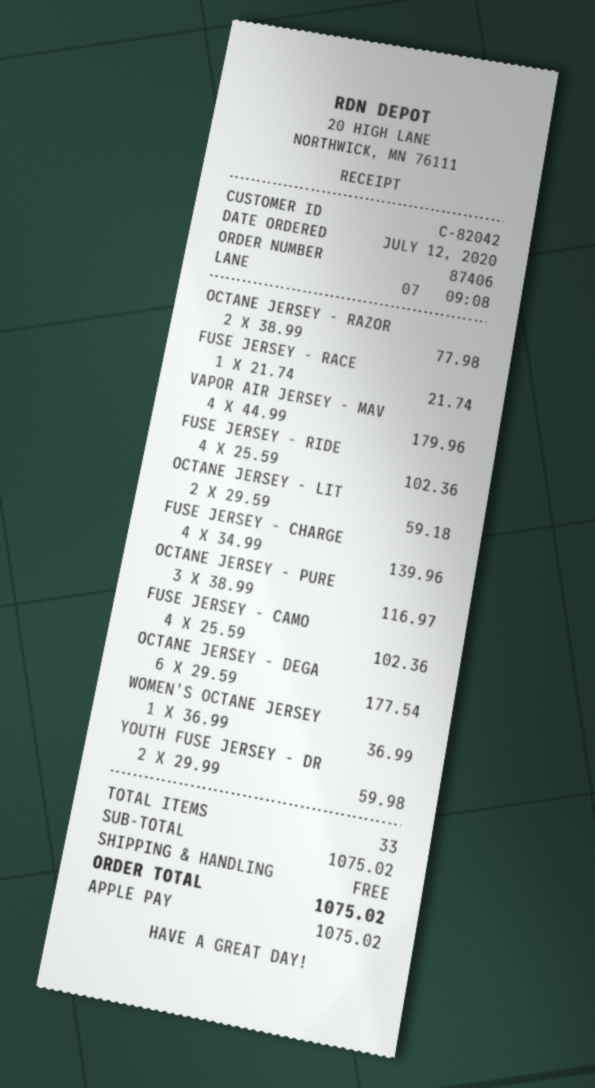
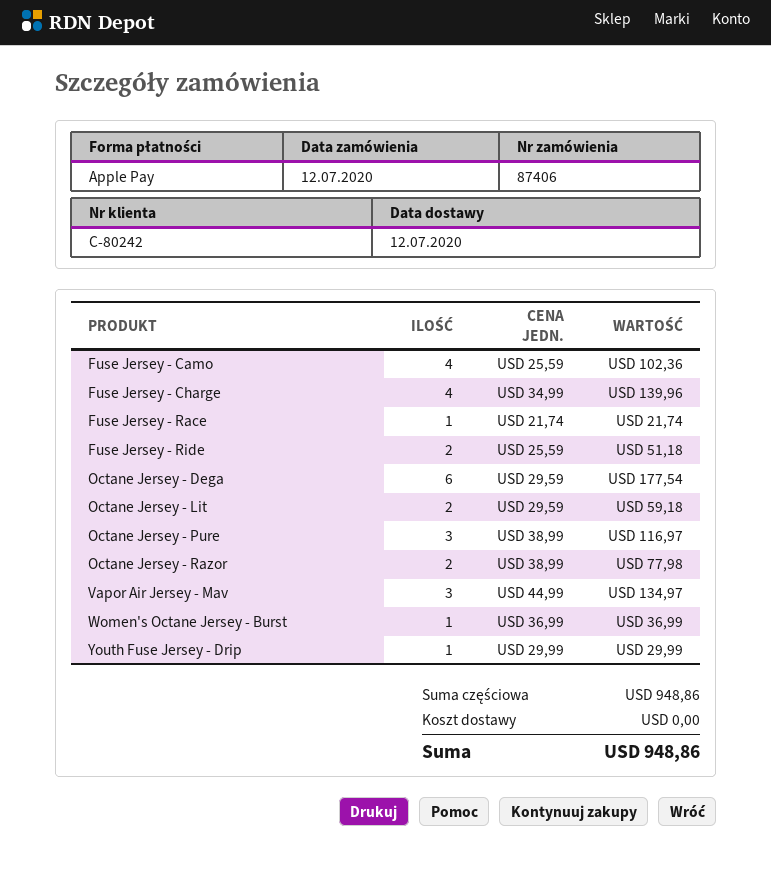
customer number: C-82042 -> C-80242
VAPOR AIR JERSEY - MAV: 4 x 44.99 = 179.96 -> 3 x 44.99 = 134.97
FUSE JERSEY - RIDE: 4 x 25.59 = 102.36 -> 2 x 25.59 = 51.18
YOUTH FUSE JERSEY - DR: 2 x 29.99 = 59.98 -> 1 x 29.99 = 29.99
subtotal: 1075.02 -> 948.86
total: 1075.02 -> 948.86

